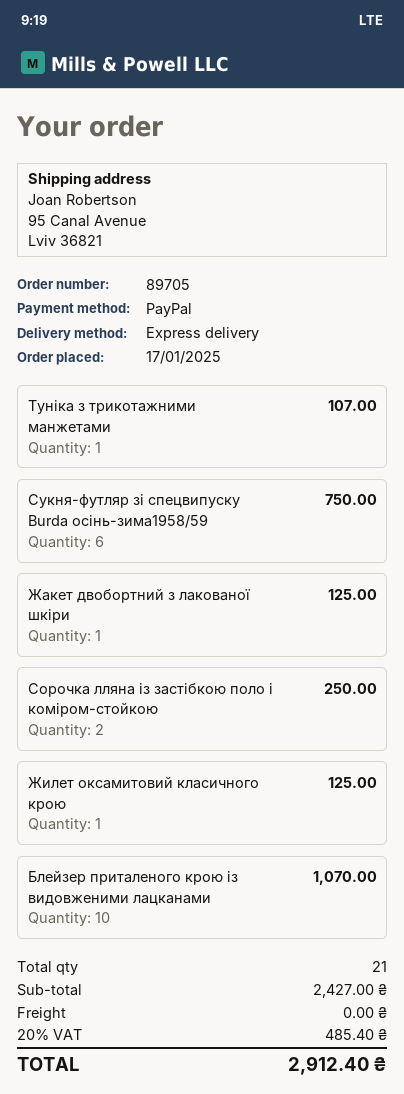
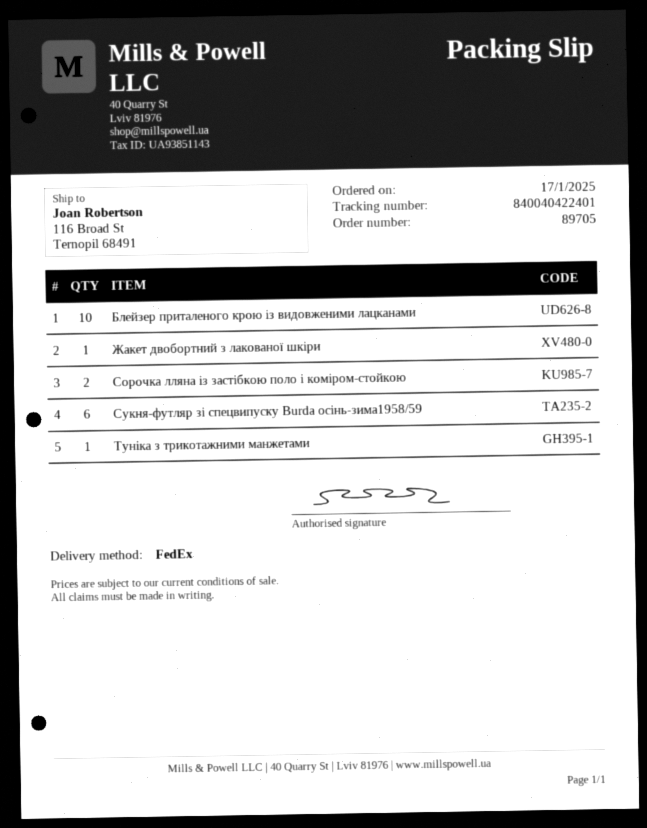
shipping method: express -> FedEx
ship to: 95 Canal Avenue, Lviv 36821 -> 116 Broad St, Ternopil 68491
Жилет оксамитовий класичного крою: 1 -> none

